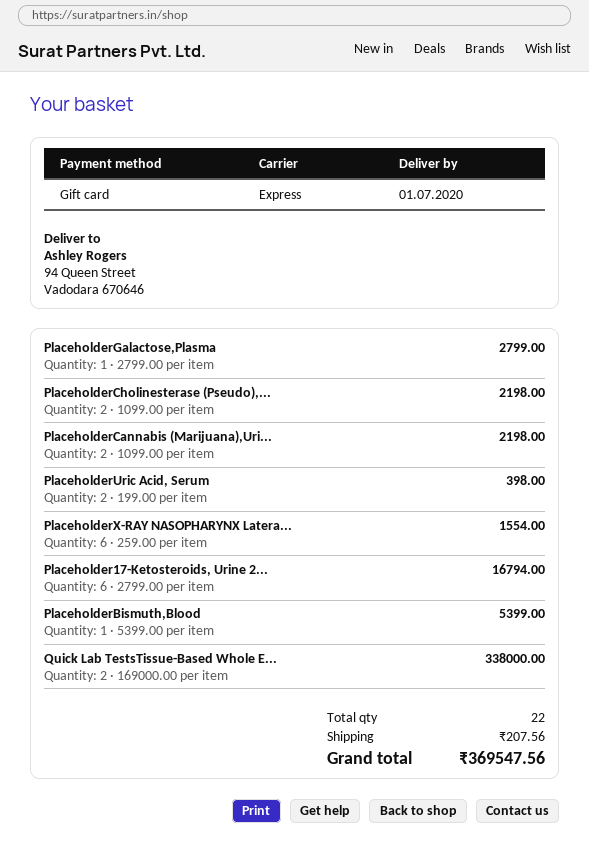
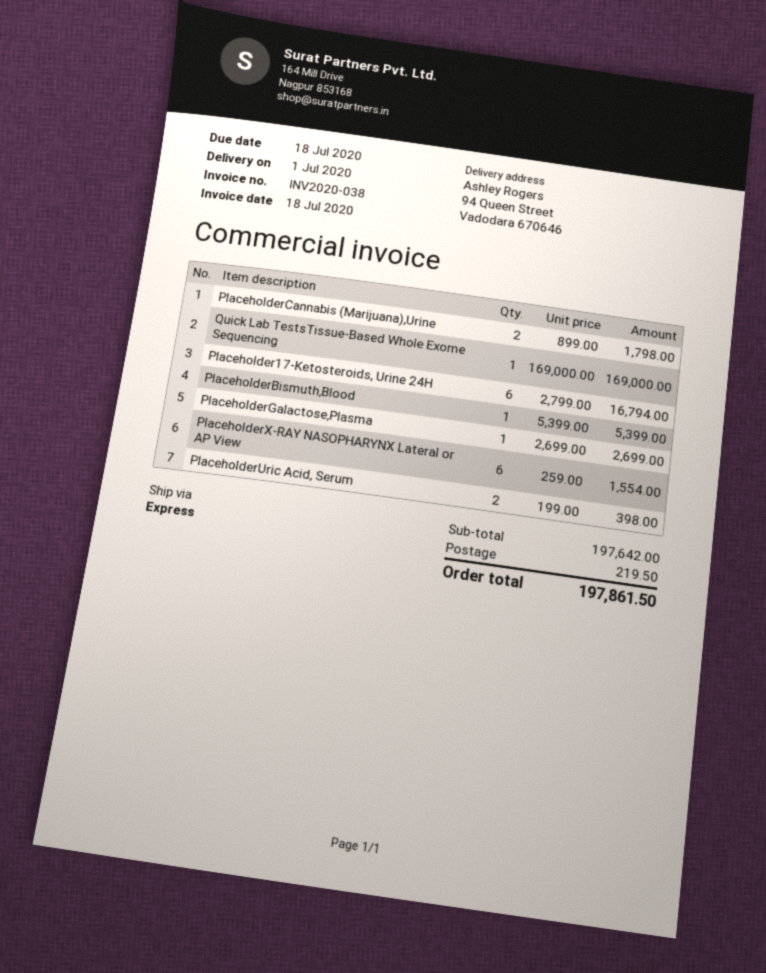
PlaceholderGalactose,Plasma: 1 x 2799.00 = 2799.00 -> 1 x 2699.00 = 2699.00
PlaceholderCholinesterase (Pseudo),...: 2 x 1099.00 = 2198.00 -> none
PlaceholderCannabis (Marijuana),Uri...: 2 x 1099.00 = 2198.00 -> 2 x 899.00 = 1798.00
Quick Lab TestsTissue-Based Whole E...: 2 x 169000.00 = 338000.00 -> 1 x 169000.00 = 169000.00
shipping: 207.56 -> 219.50
total: 369547.56 -> 197861.50

